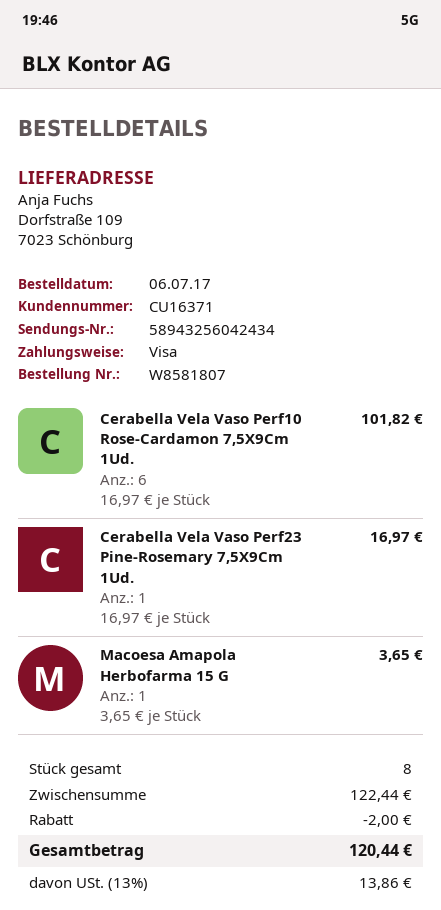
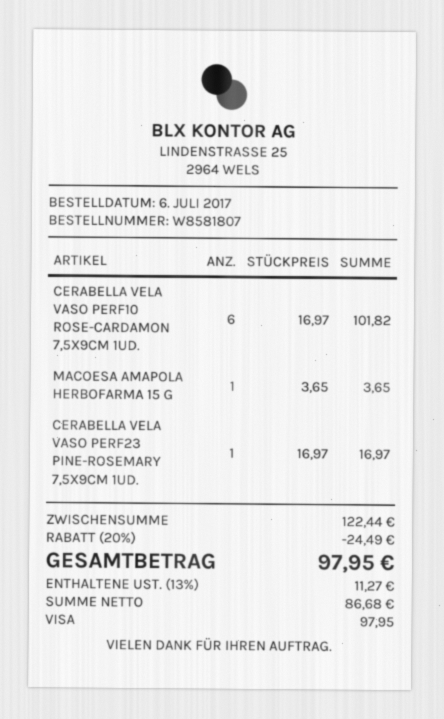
discount: 2.00 -> 24.49
tax: 13% = 13.86 -> 13% = 11.27
total: 120.44 -> 97.95

